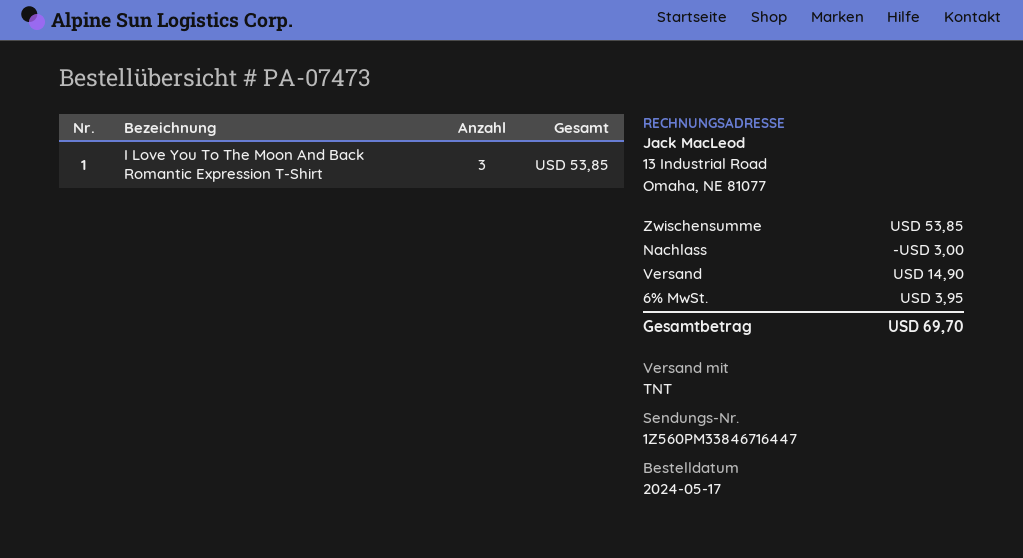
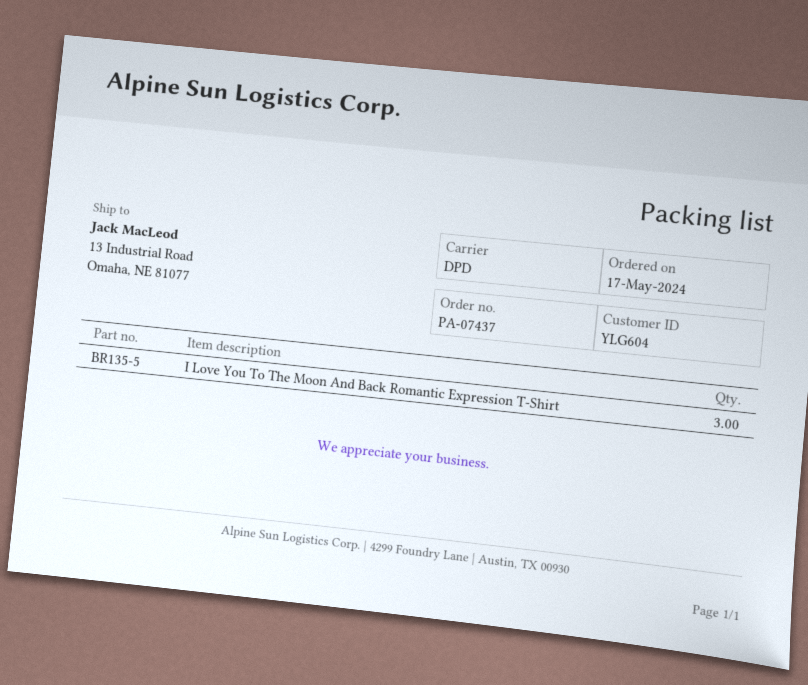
order number: PA-07473 -> PA-07437
shipping method: TNT -> DPD

